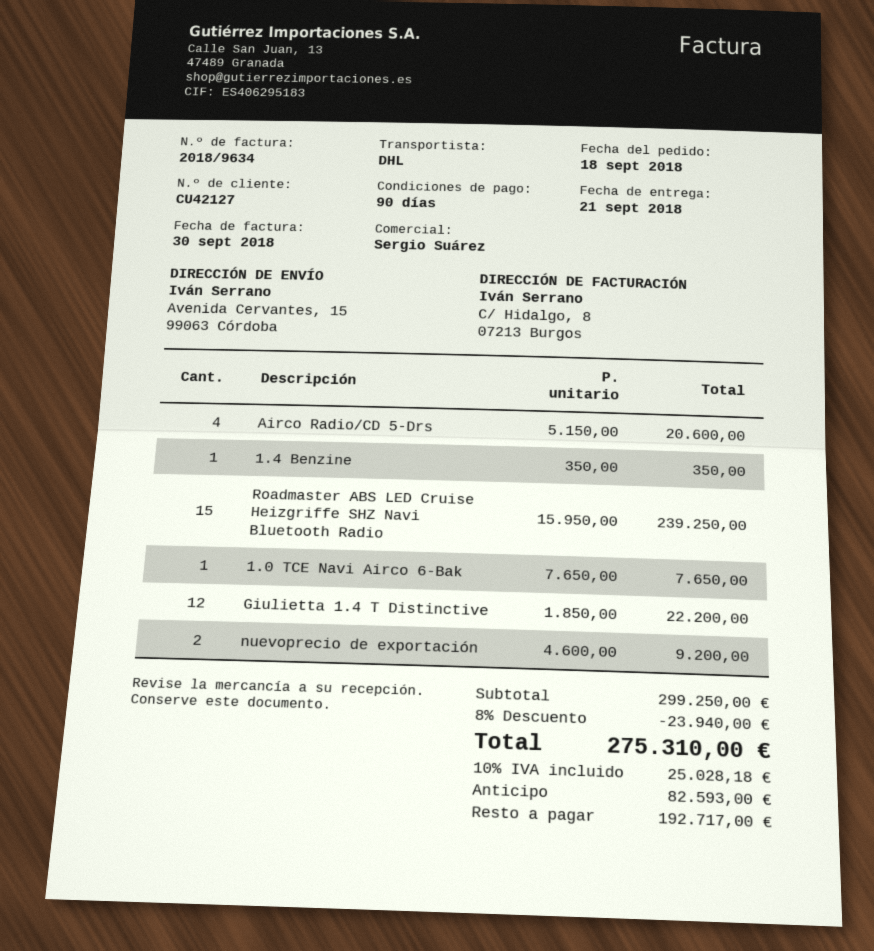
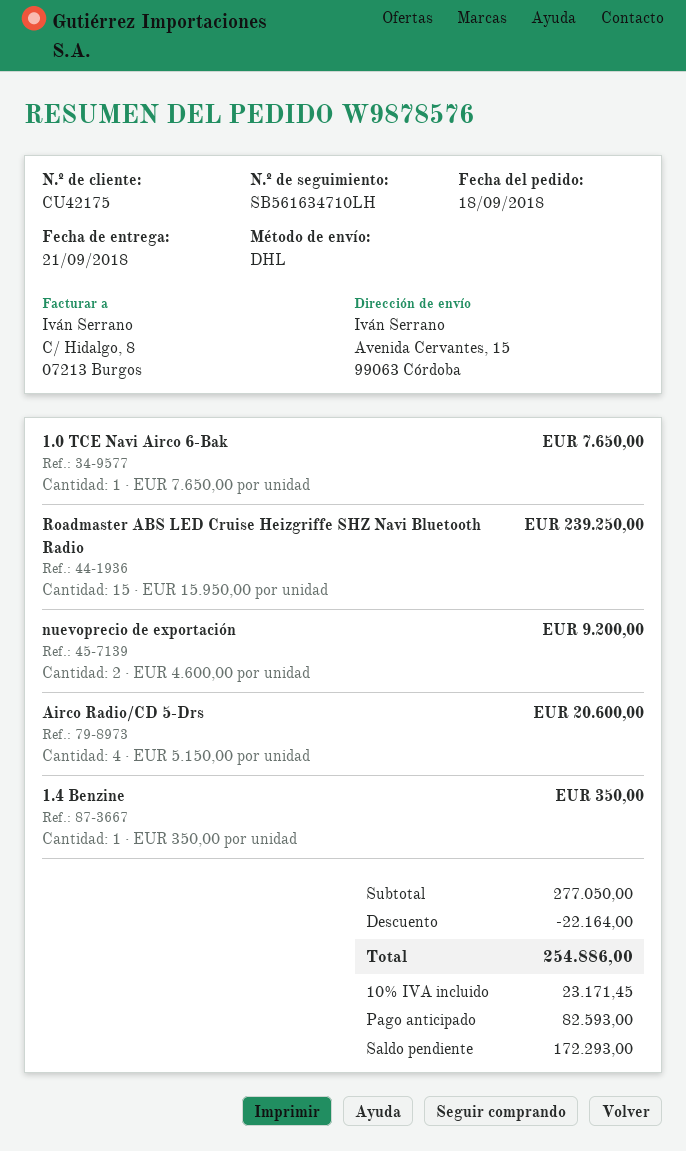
customer number: CU42127 -> CU42175
Giulietta 1.4 T Distinctive: 12 x 1850.00 = 22200.00 -> none
subtotal: 299250.00 -> 277050.00
discount: 23940.00 -> 22164.00
tax: 10% = 25028.18 -> 10% = 23171.45
total: 275310.00 -> 254886.00
balance: 192717.00 -> 172293.00

